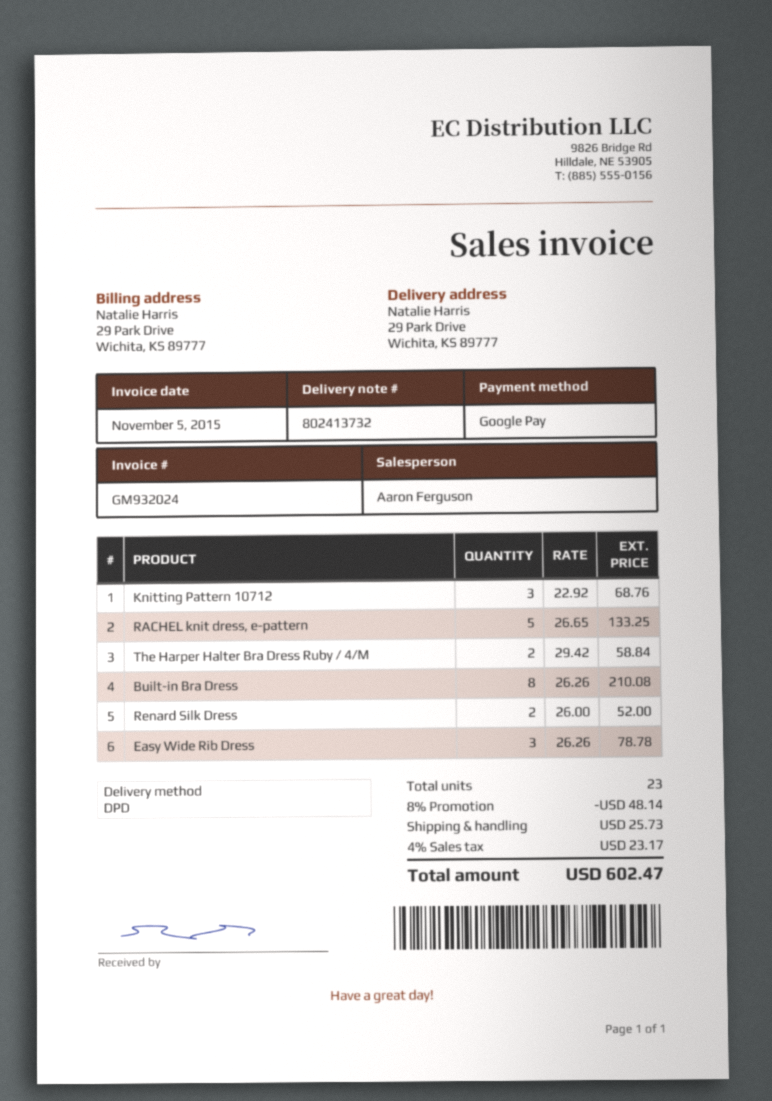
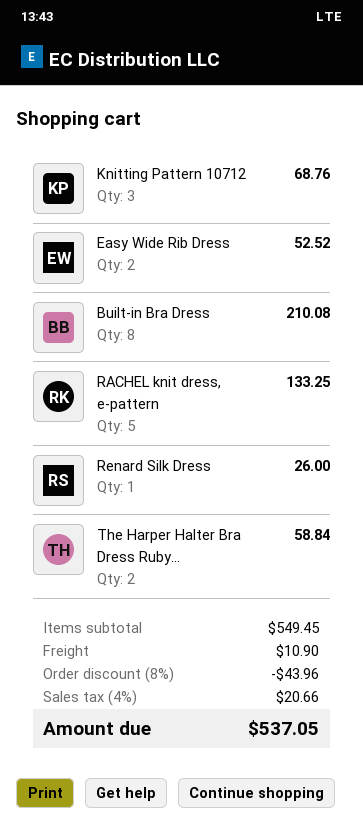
Renard Silk Dress: 2 for 52.00 -> 1 for 26.00
Easy Wide Rib Dress: 3 for 78.78 -> 2 for 52.52
discount: 8% = 48.14 -> 8% = 43.96
shipping: 25.73 -> 10.90
tax: 4% = 23.17 -> 4% = 20.66
total: 602.47 -> 537.05

